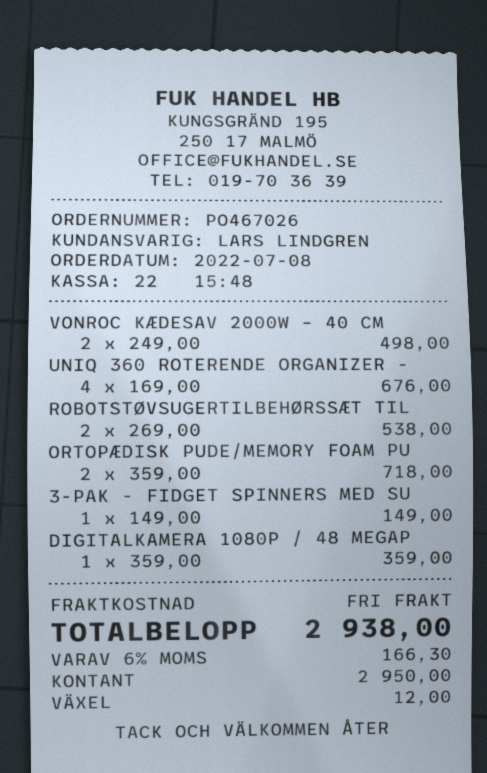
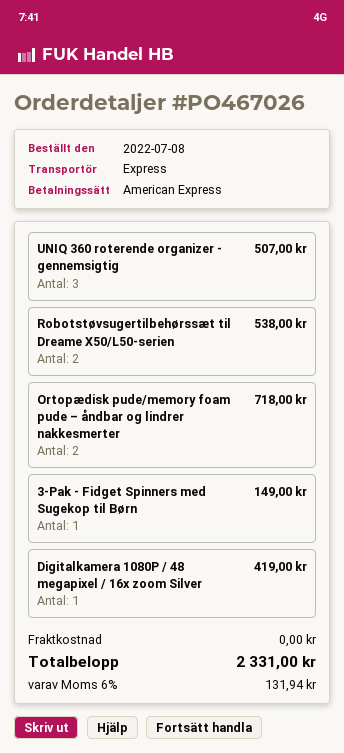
payment method: cash -> American Express
VONROC KÆDESAV 2000W – 40 CM: 2 for 498.00 -> none
UNIQ 360 ROTERENDE ORGANIZER -: 4 for 676.00 -> 3 for 507.00
DIGITALKAMERA 1080P / 48 MEGAP: 1 for 359.00 -> 1 for 419.00
tax: 6% = 166.30 -> 6% = 131.94
total: 2938.00 -> 2331.00

